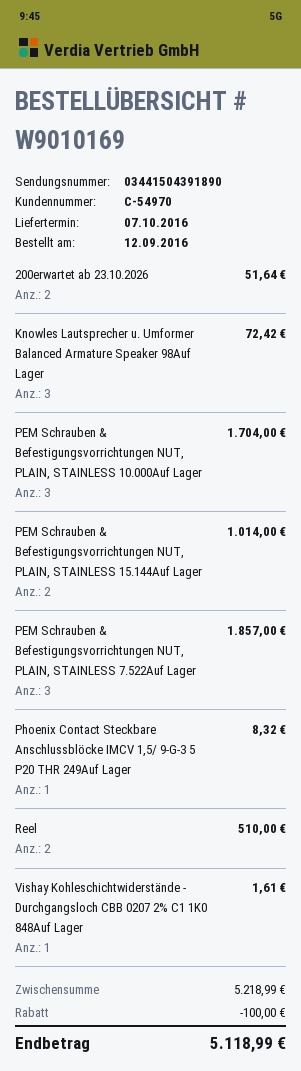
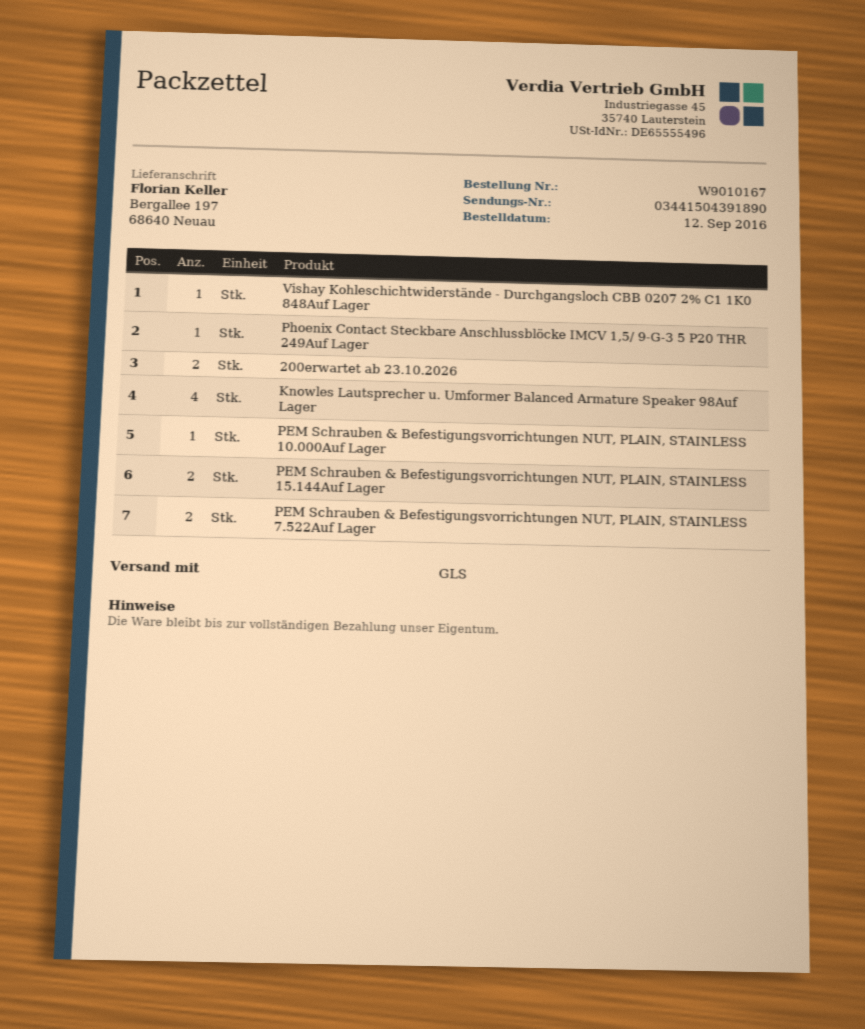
order number: W9010169 -> W9010167
Knowles Lautsprecher u. Umformer Balanced Armature Speaker 98Auf Lager: 3 -> 4
PEM Schrauben & Befestigungsvorrichtungen NUT, PLAIN, STAINLESS 10.000Auf Lager: 3 -> 1
PEM Schrauben & Befestigungsvorrichtungen NUT, PLAIN, STAINLESS 7.522Auf Lager: 3 -> 2
Reel: 2 -> none

